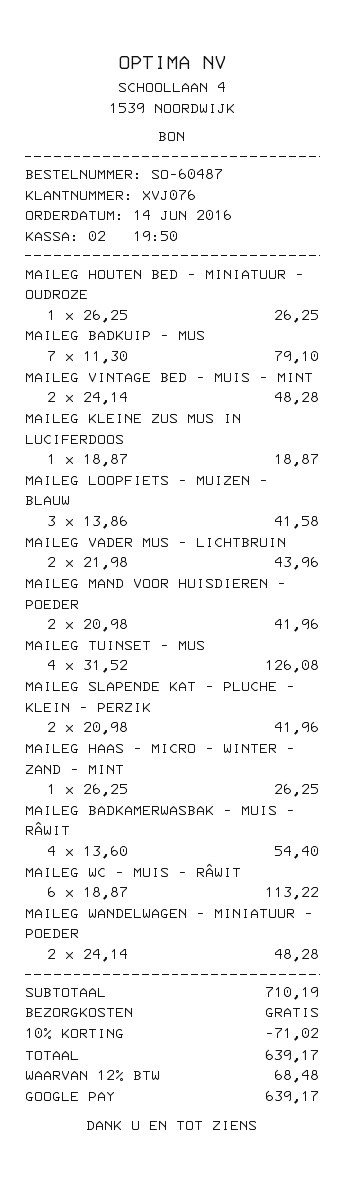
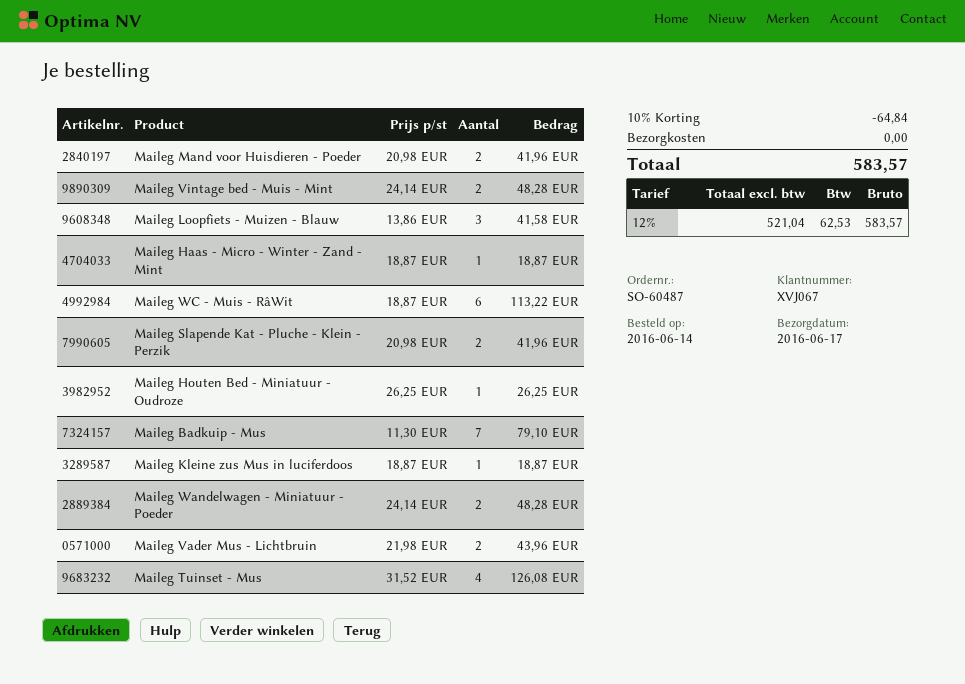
customer number: XVJ076 -> XVJ067
MAILEG HAAS - MICRO - WINTER - ZAND - MINT: 1 x 26.25 = 26.25 -> 1 x 18.87 = 18.87
MAILEG BADKAMERWASBAK - MUIS - RÂWIT: 4 x 13.60 = 54.40 -> none
discount: 10% = 71.02 -> 10% = 64.84
tax: 12% = 68.48 -> 12% = 62.53
total: 639.17 -> 583.57

